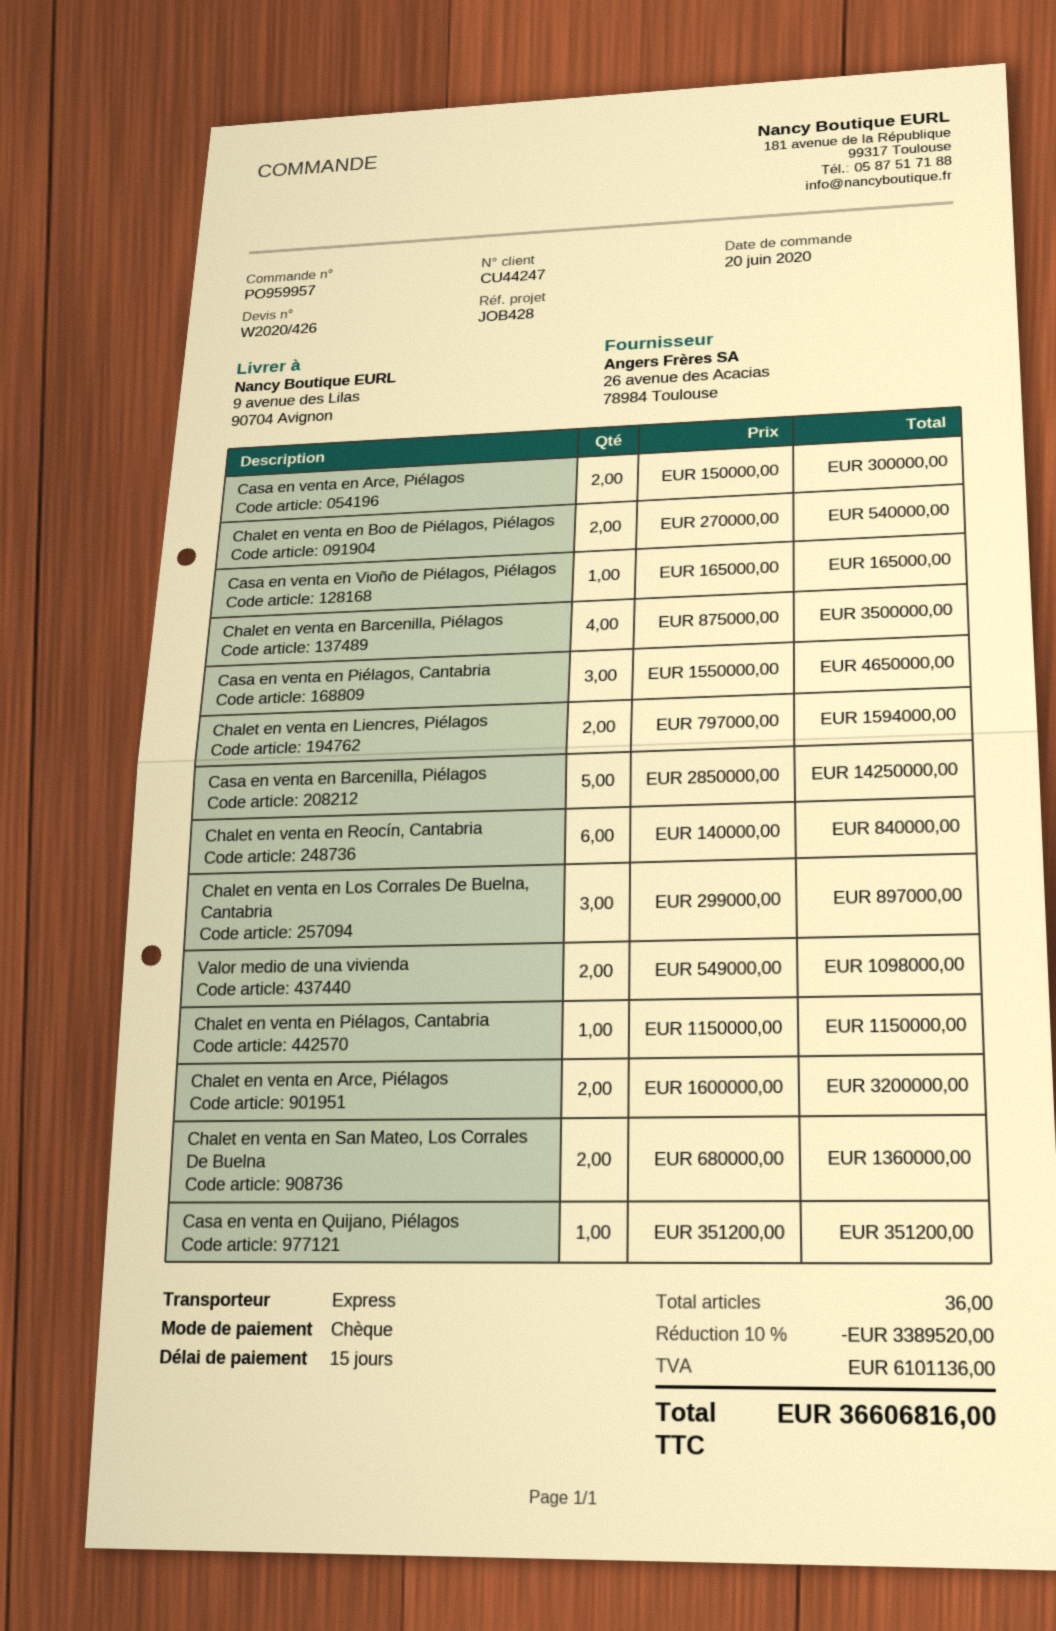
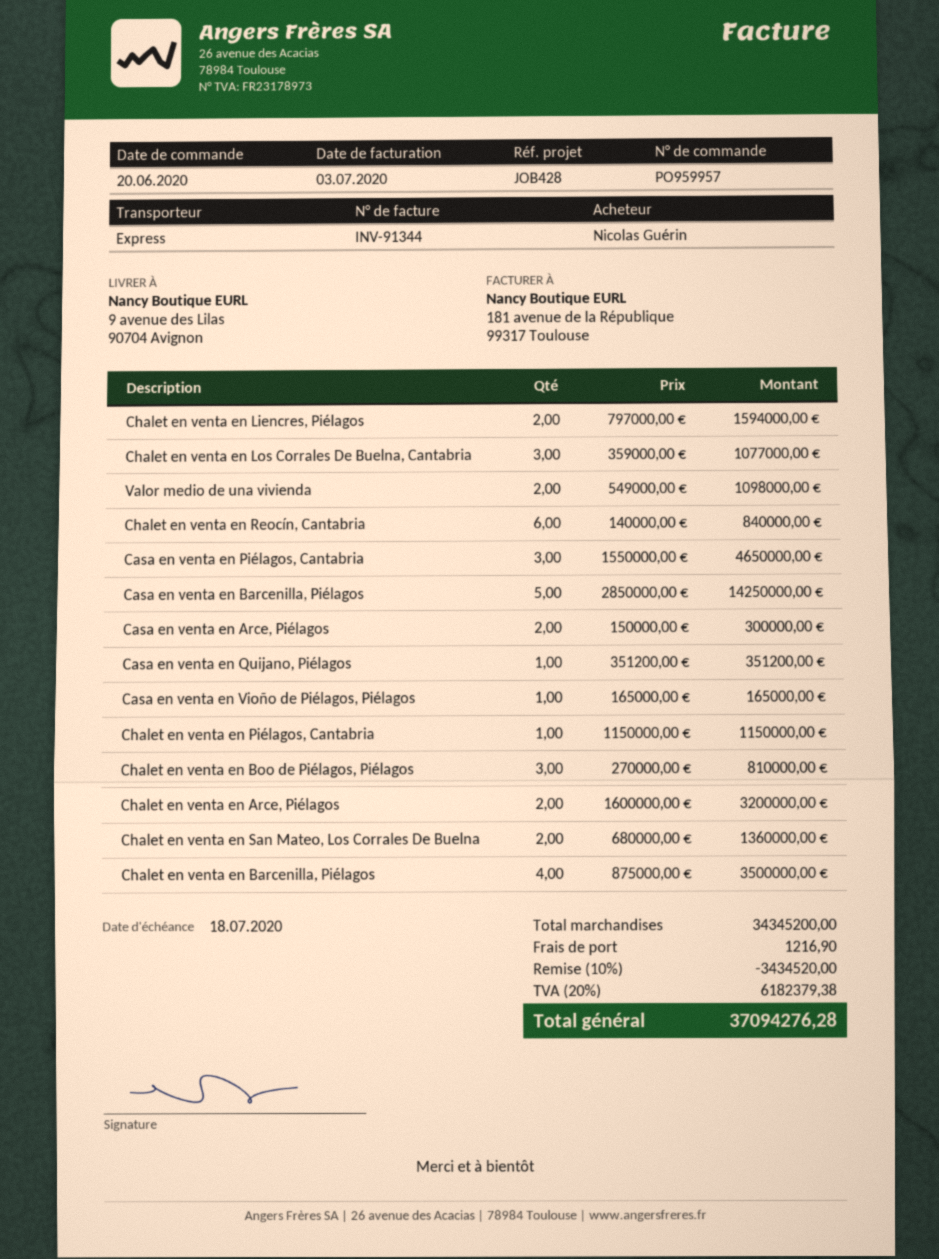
Chalet en venta en Boo de Piélagos, Piélagos: 2 x 270000.00 = 540000.00 -> 3 x 270000.00 = 810000.00
Chalet en venta en Los Corrales De Buelna, Cantabria: 3 x 299000.00 = 897000.00 -> 3 x 359000.00 = 1077000.00
discount: 10% = 3389520.00 -> 10% = 3434520.00
shipping: none -> 1216.90
tax: 6101136.00 -> 6182379.38
total: 36606816.00 -> 37094276.28

